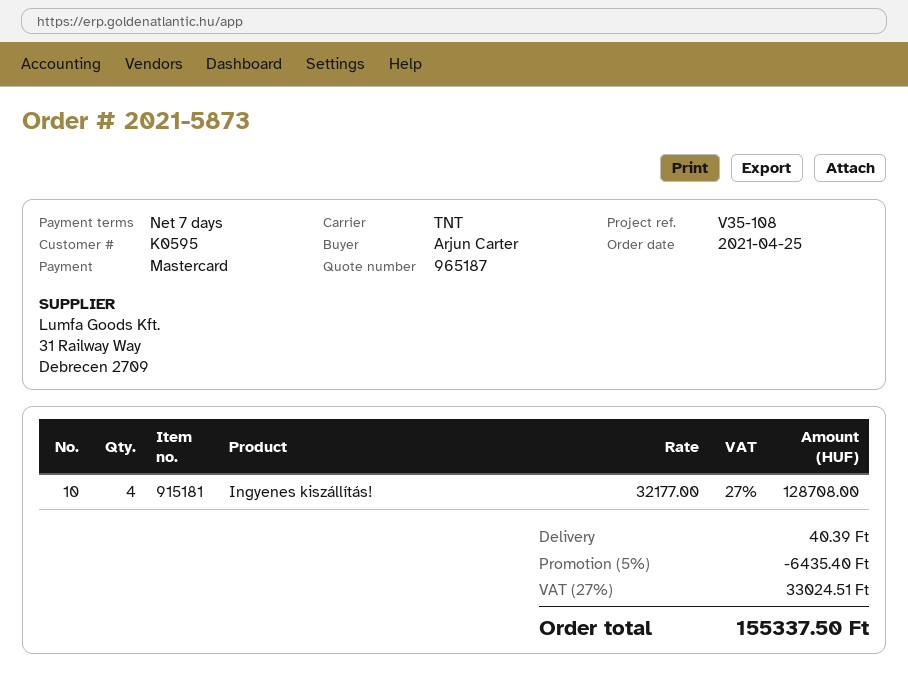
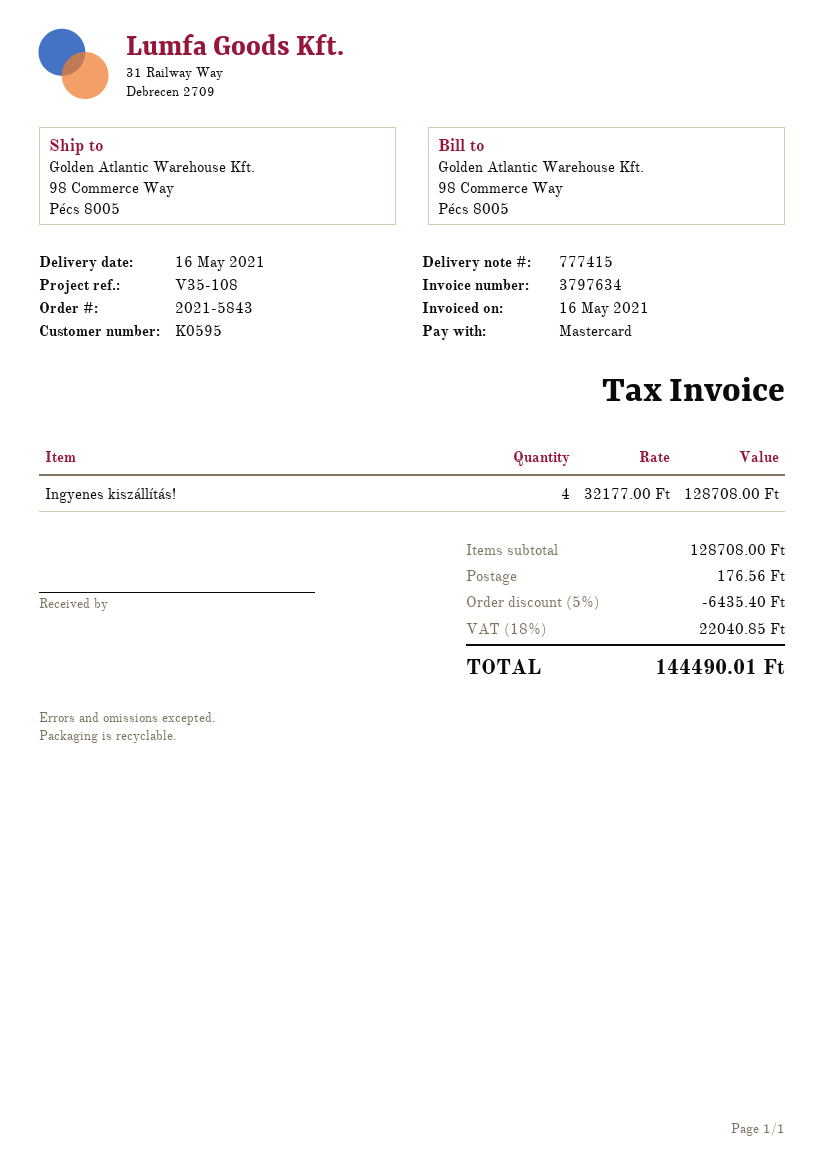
order number: 2021-5873 -> 2021-5843
shipping: 40.39 -> 176.56
tax: 27% = 33024.51 -> 18% = 22040.85
total: 155337.50 -> 144490.01

